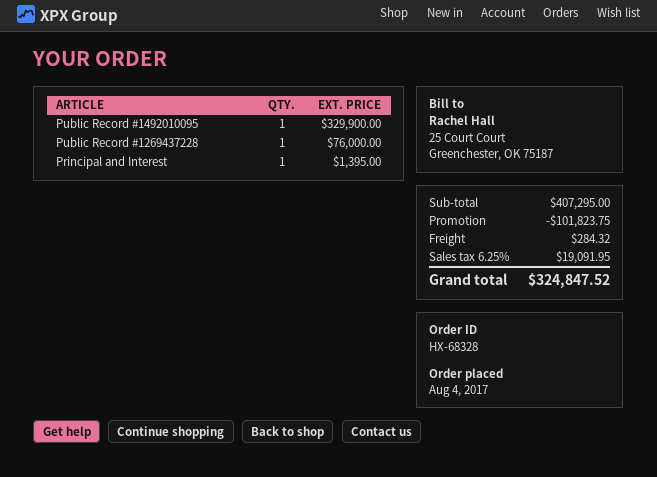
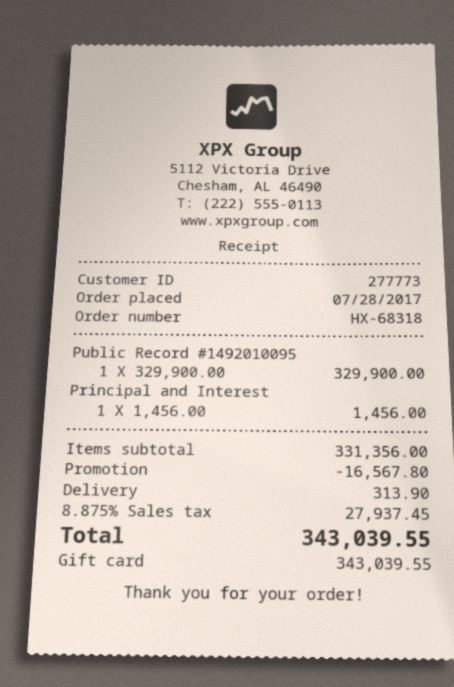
order number: HX-68328 -> HX-68318
order date: 2017-08-04 -> 2017-07-28
Public Record #1269437228: 1 for 76000.00 -> none
Principal and Interest: 1 for 1395.00 -> 1 for 1456.00
subtotal: 407295.00 -> 331356.00
discount: 101823.75 -> 16567.80
shipping: 284.32 -> 313.90
tax: 6.25% = 19091.95 -> 8.875% = 27937.45
total: 324847.52 -> 343039.55

